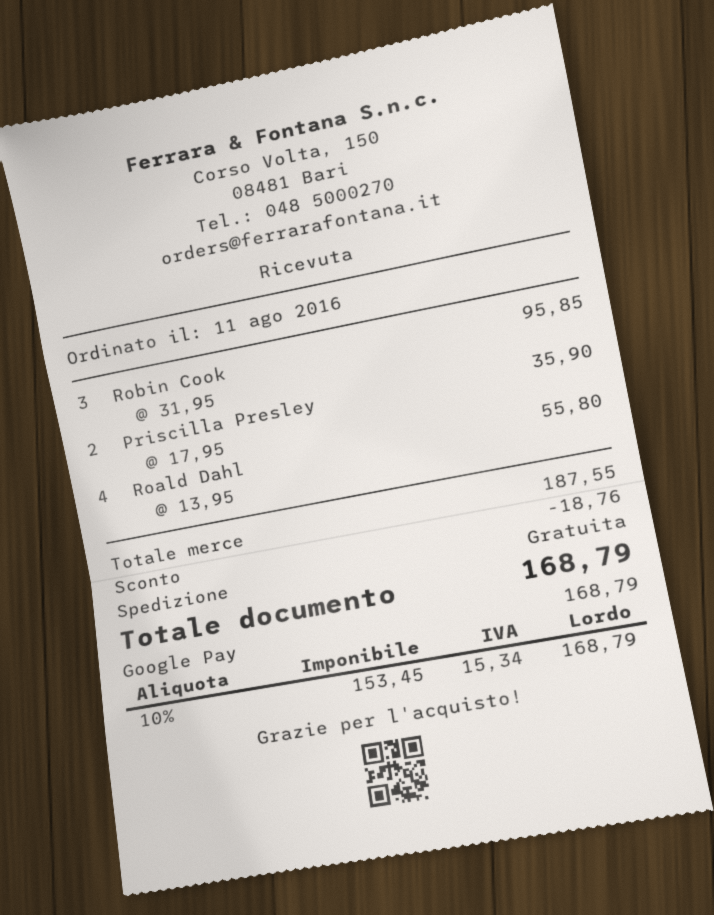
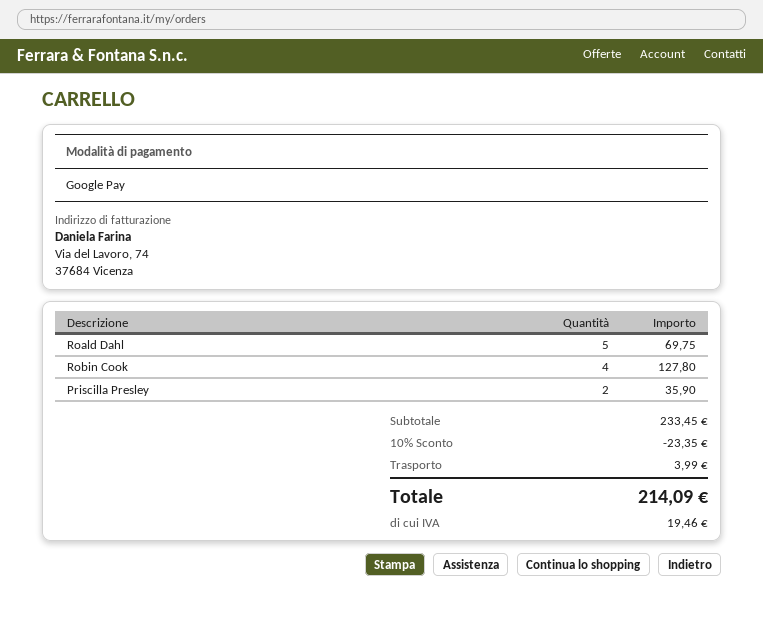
Robin Cook: 3 for 95.85 -> 4 for 127.80
Roald Dahl: 4 for 55.80 -> 5 for 69.75
subtotal: 187.55 -> 233.45
discount: 18.76 -> 23.35
shipping: 0.00 -> 3.99
tax: 15.34 -> 19.46
total: 168.79 -> 214.09

